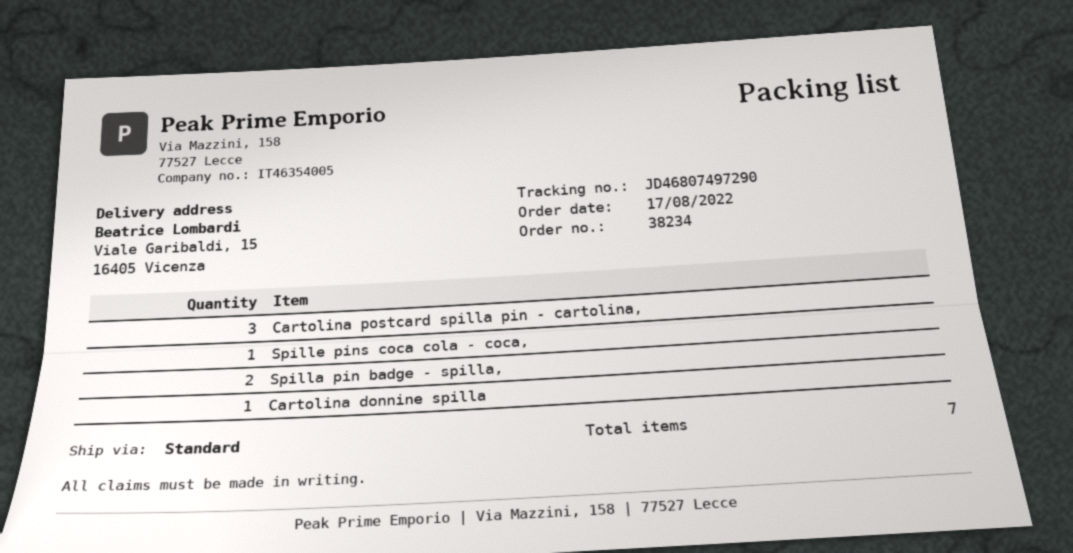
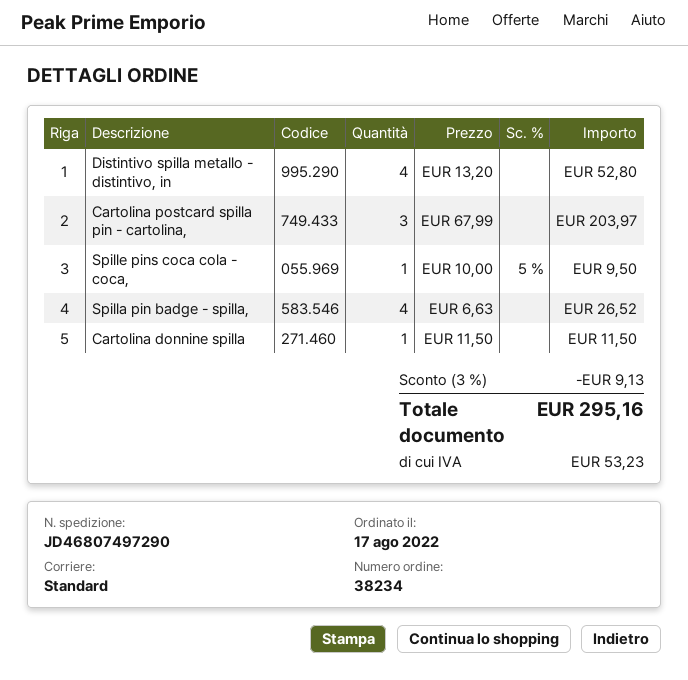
Spilla pin badge - spilla,: 2 -> 4
Distintivo spilla metallo - distintivo, in: none -> 4

